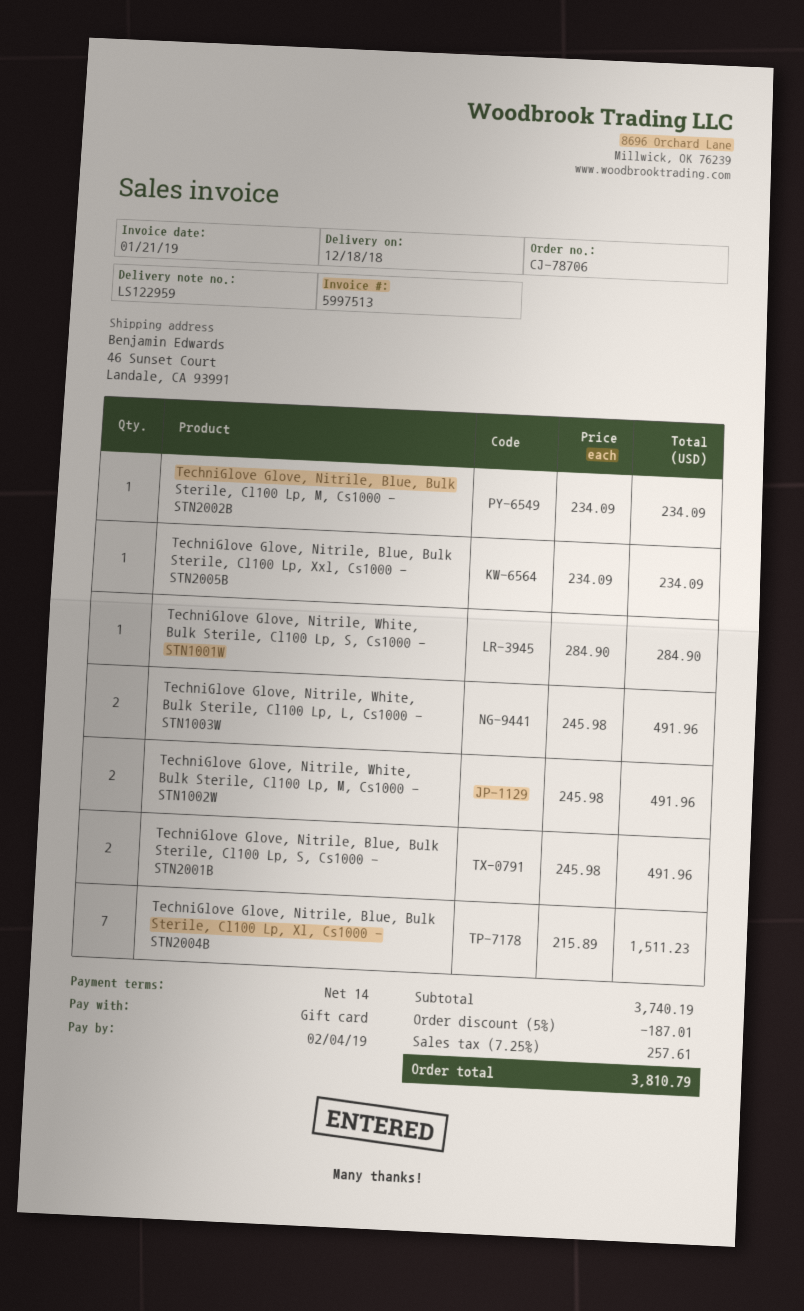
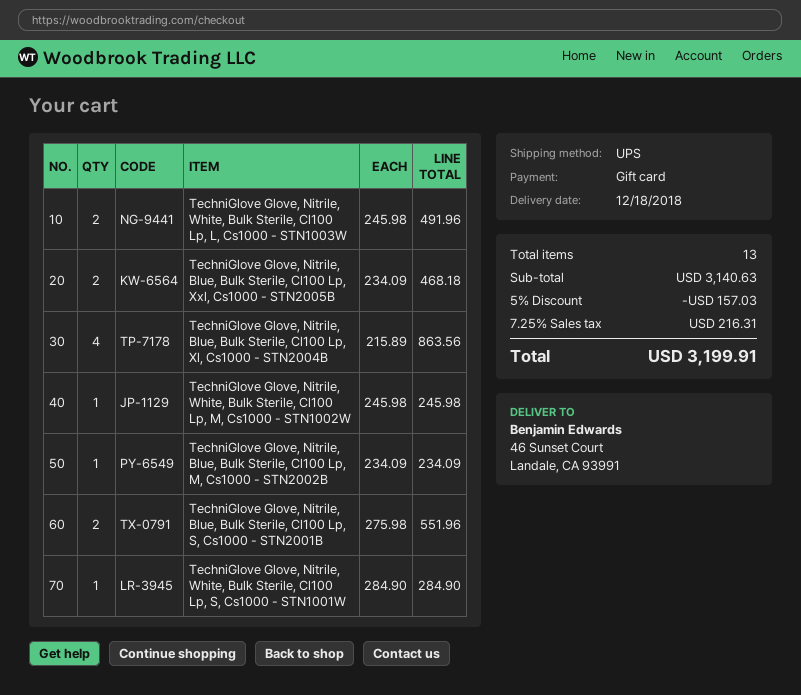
TechniGlove Glove, Nitrile, Blue, Bulk Sterile, Cl100 Lp, Xxl, Cs1000 - STN2005B: 1 x 234.09 = 234.09 -> 2 x 234.09 = 468.18
TechniGlove Glove, Nitrile, White, Bulk Sterile, Cl100 Lp, M, Cs1000 - STN1002W: 2 x 245.98 = 491.96 -> 1 x 245.98 = 245.98
TechniGlove Glove, Nitrile, Blue, Bulk Sterile, Cl100 Lp, S, Cs1000 - STN2001B: 2 x 245.98 = 491.96 -> 2 x 275.98 = 551.96
TechniGlove Glove, Nitrile, Blue, Bulk Sterile, Cl100 Lp, Xl, Cs1000 - STN2004B: 7 x 215.89 = 1511.23 -> 4 x 215.89 = 863.56
subtotal: 3740.19 -> 3140.63
discount: 5% = 187.01 -> 5% = 157.03
tax: 7.25% = 257.61 -> 7.25% = 216.31
total: 3810.79 -> 3199.91

